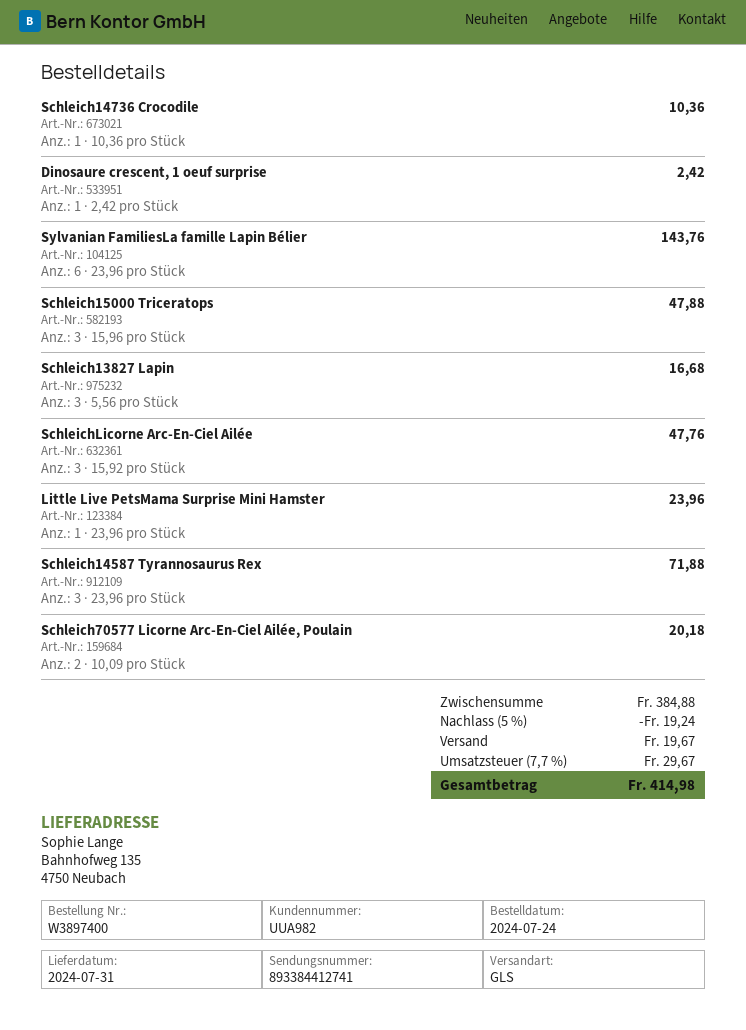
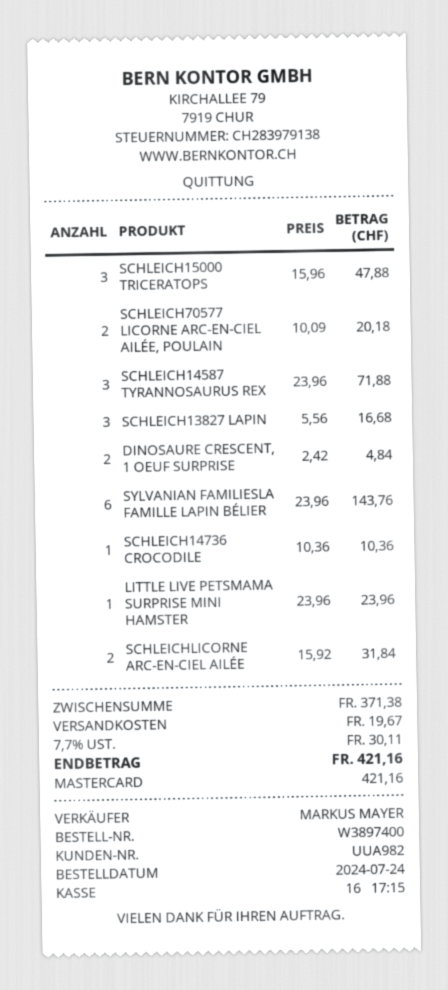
Dinosaure crescent, 1 oeuf surprise: 1 x 2.42 = 2.42 -> 2 x 2.42 = 4.84
SchleichLicorne Arc-En-Ciel Ailée: 3 x 15.92 = 47.76 -> 2 x 15.92 = 31.84
subtotal: 384.88 -> 371.38
discount: 5% = 19.24 -> none
tax: 7.7% = 29.67 -> 7.7% = 30.11
total: 414.98 -> 421.16

